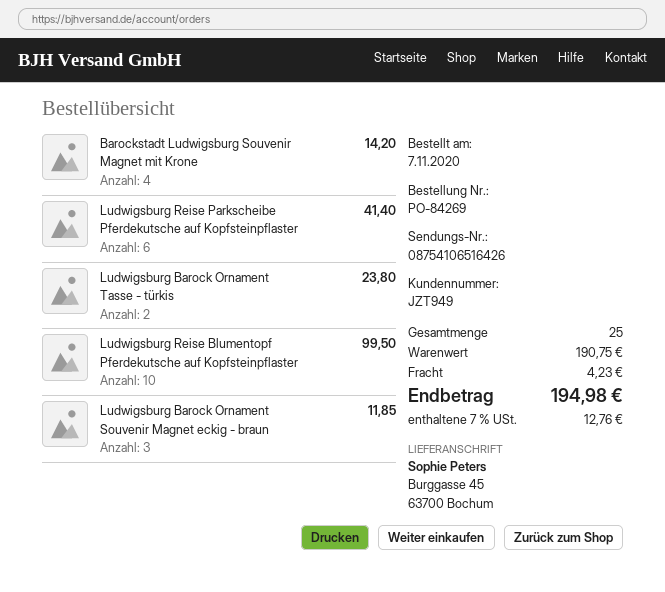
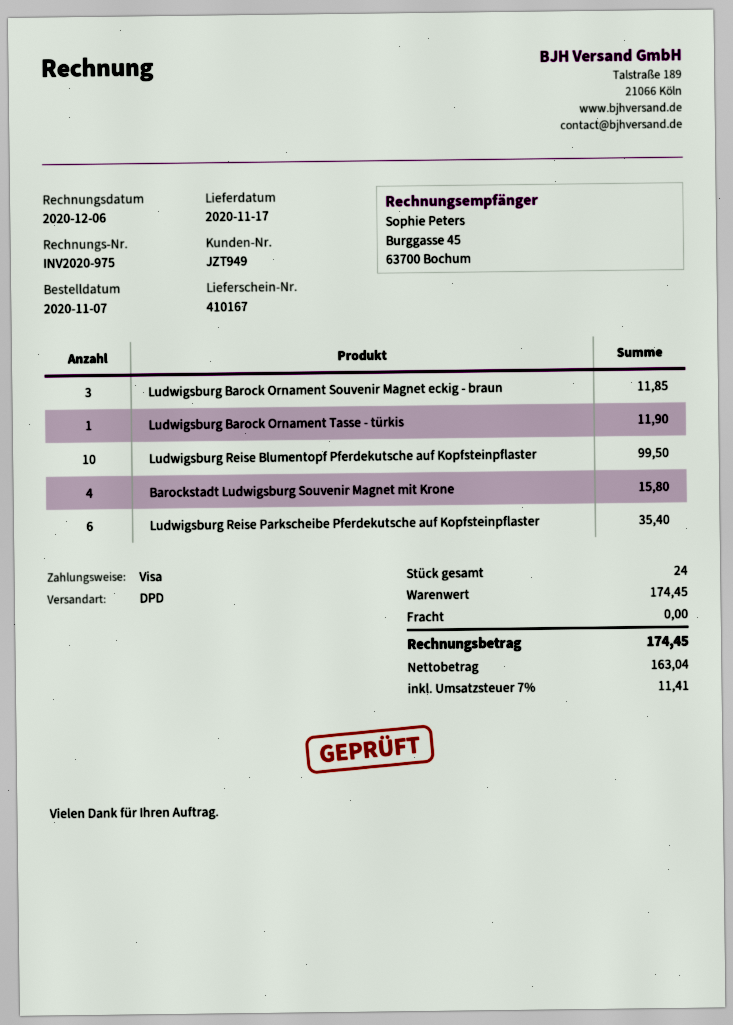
Barockstadt Ludwigsburg Souvenir Magnet mit Krone: 4 for 14.20 -> 4 for 15.80
Ludwigsburg Reise Parkscheibe Pferdekutsche auf Kopfsteinpflaster: 6 for 41.40 -> 6 for 35.40
Ludwigsburg Barock Ornament Tasse - türkis: 2 for 23.80 -> 1 for 11.90
total quantity: 25 -> 24
subtotal: 190.75 -> 174.45
shipping: 4.23 -> 0.00
tax: 7% = 12.76 -> 7% = 11.41
total: 194.98 -> 174.45

